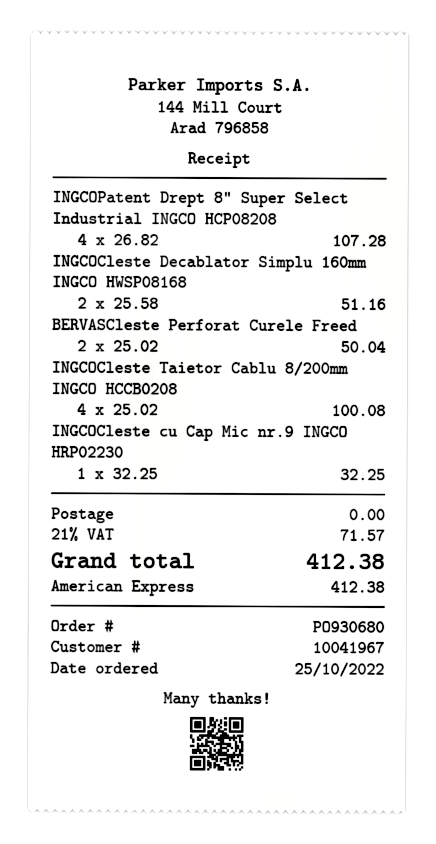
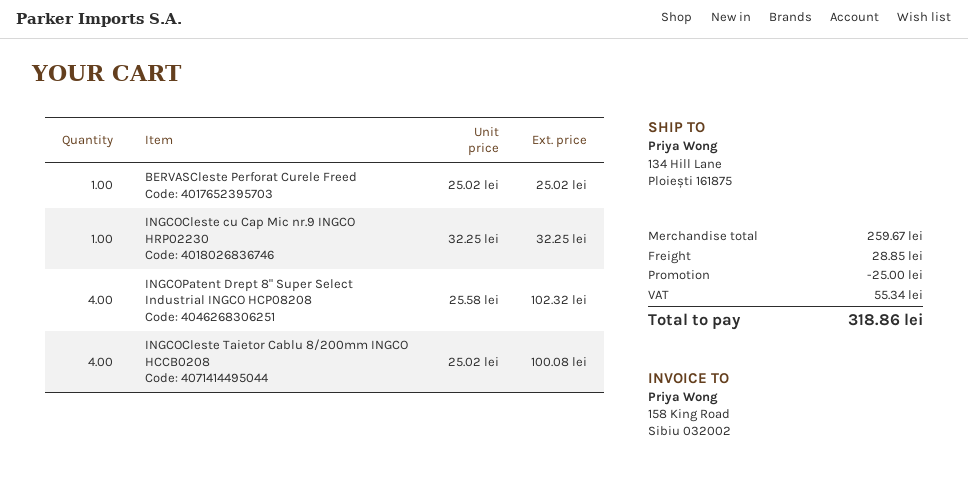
INGCOPatent Drept 8" Super Select Industrial INGCO HCP08208: 4 x 26.82 = 107.28 -> 4 x 25.58 = 102.32
INGCOCleste Decablator Simplu 160mm INGCO HWSP08168: 2 x 25.58 = 51.16 -> none
BERVASCleste Perforat Curele Freed: 2 x 25.02 = 50.04 -> 1 x 25.02 = 25.02
discount: none -> 25.00
shipping: 0.00 -> 28.85
tax: 71.57 -> 55.34
total: 412.38 -> 318.86

